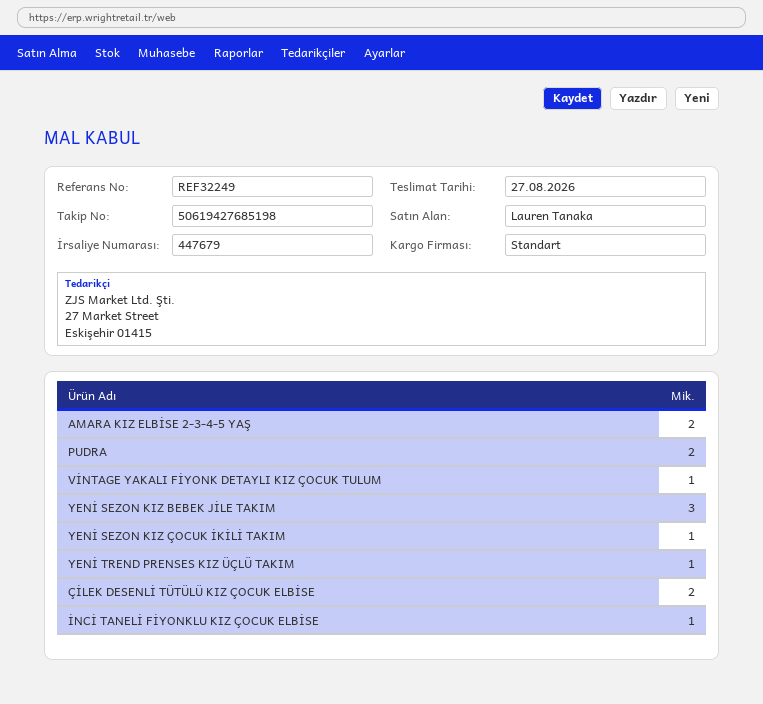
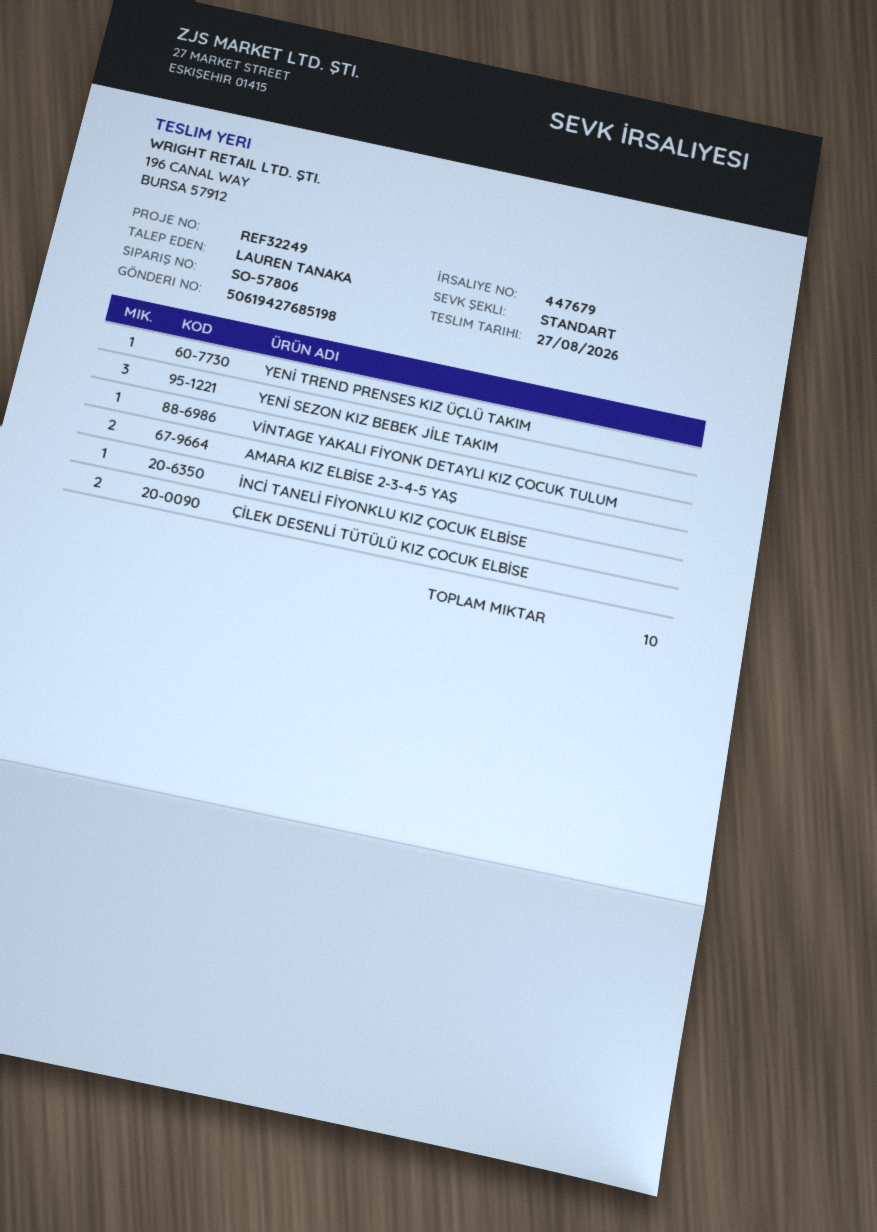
PUDRA: 2 -> none
YENİ SEZON KIZ ÇOCUK İKİLİ TAKIM: 1 -> none

